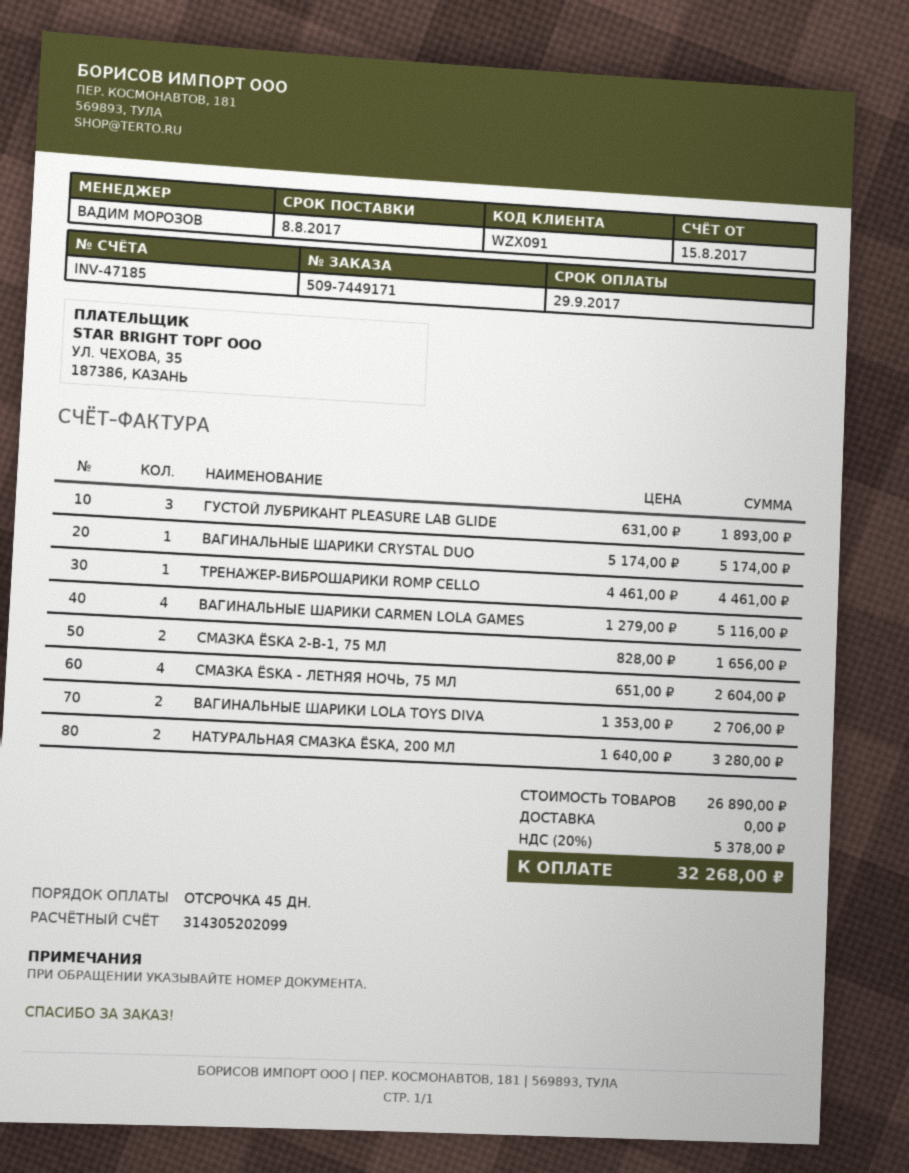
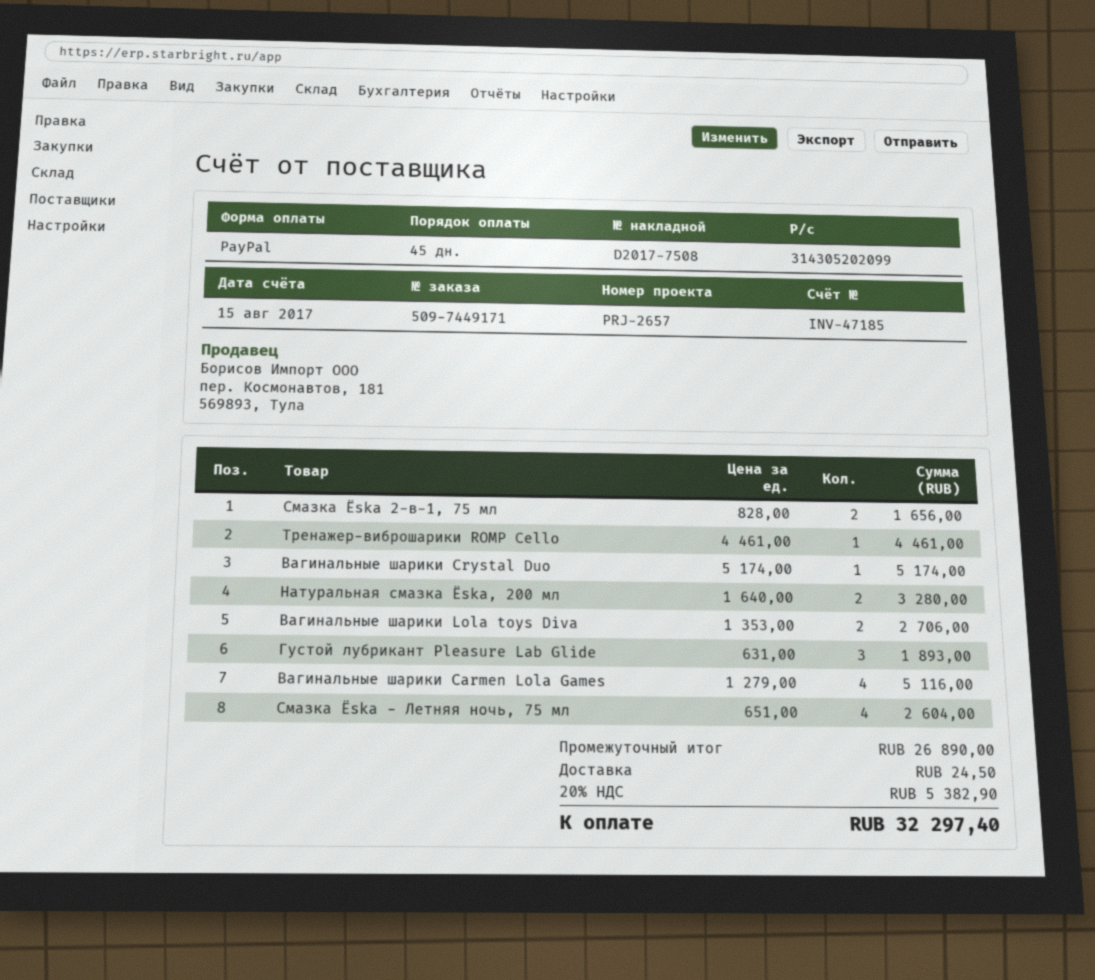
shipping: 0.00 -> 24.50
tax: 20% = 5378.00 -> 20% = 5382.90
total: 32268.00 -> 32297.40

